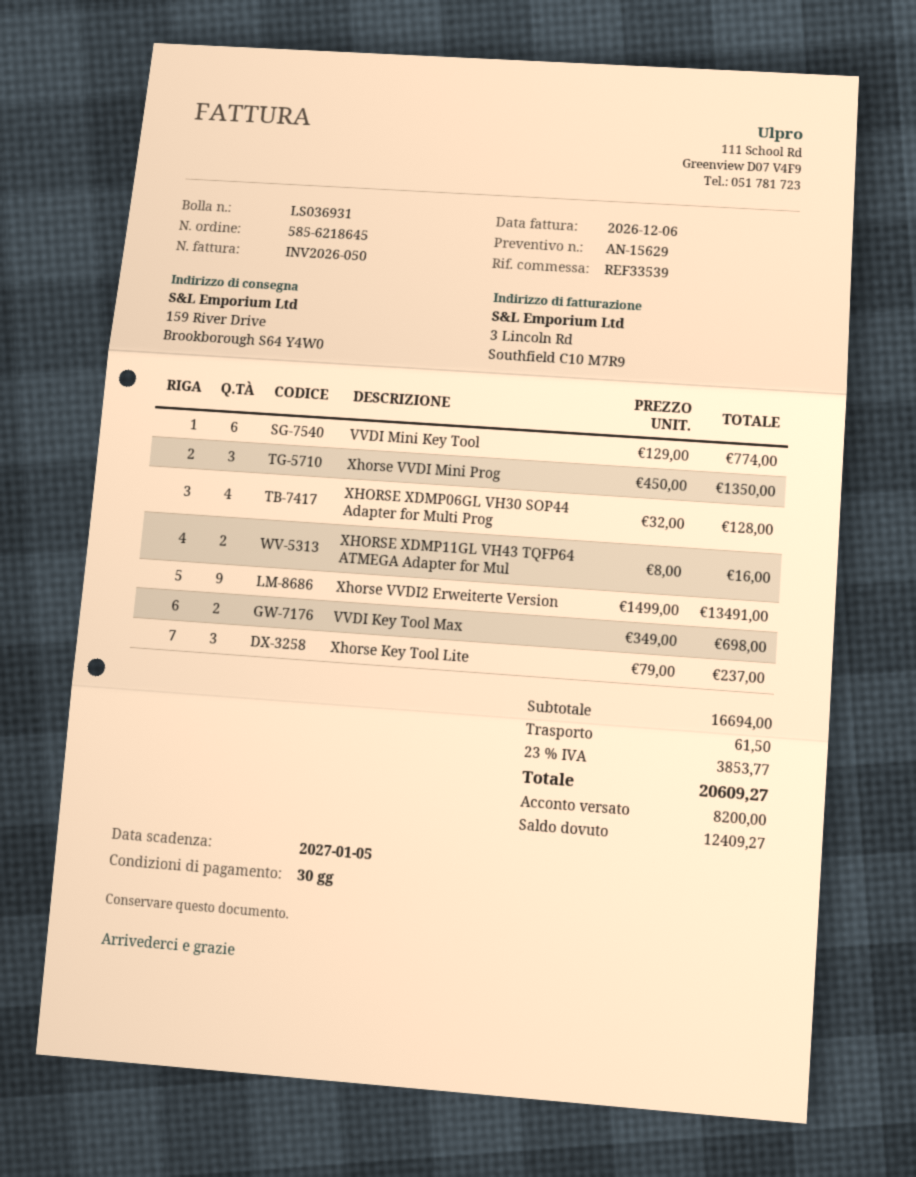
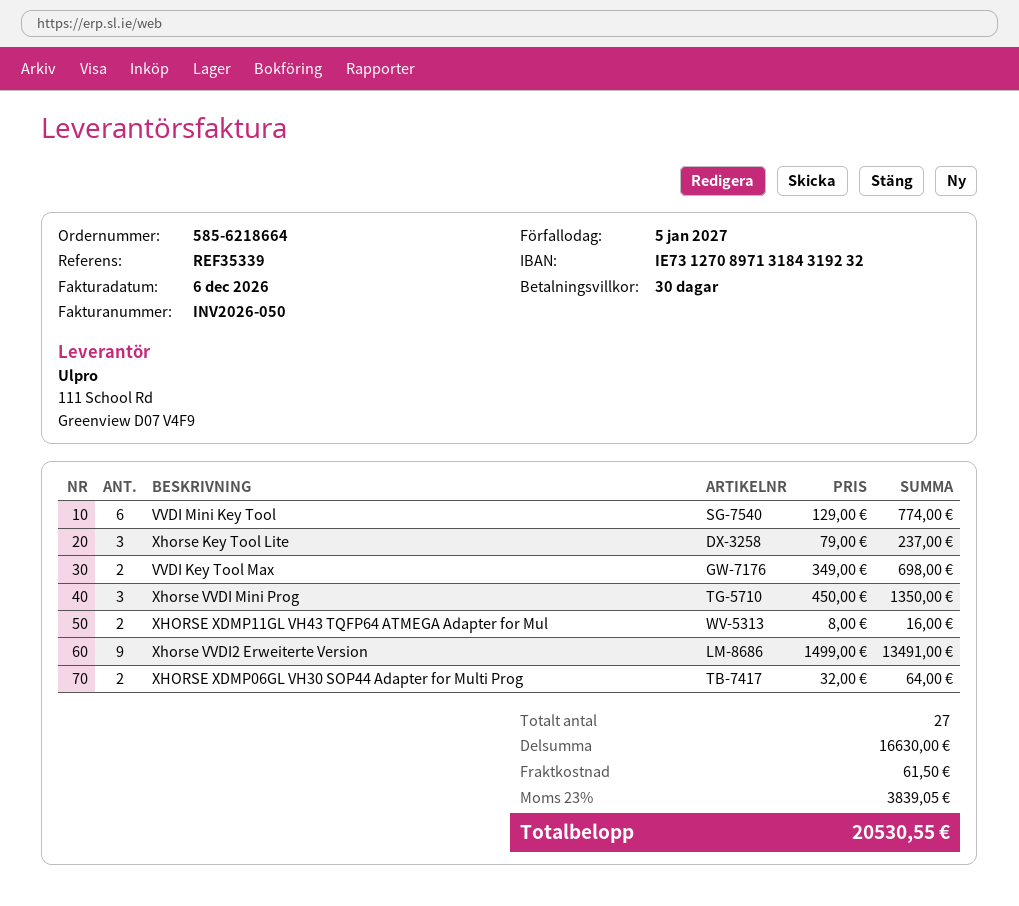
order number: 585-6218645 -> 585-6218664
reference: REF33539 -> REF35339
XHORSE XDMP06GL VH30 SOP44 Adapter for Multi Prog: 4 x 32.00 = 128.00 -> 2 x 32.00 = 64.00
subtotal: 16694.00 -> 16630.00
tax: 23% = 3853.77 -> 23% = 3839.05
total: 20609.27 -> 20530.55

